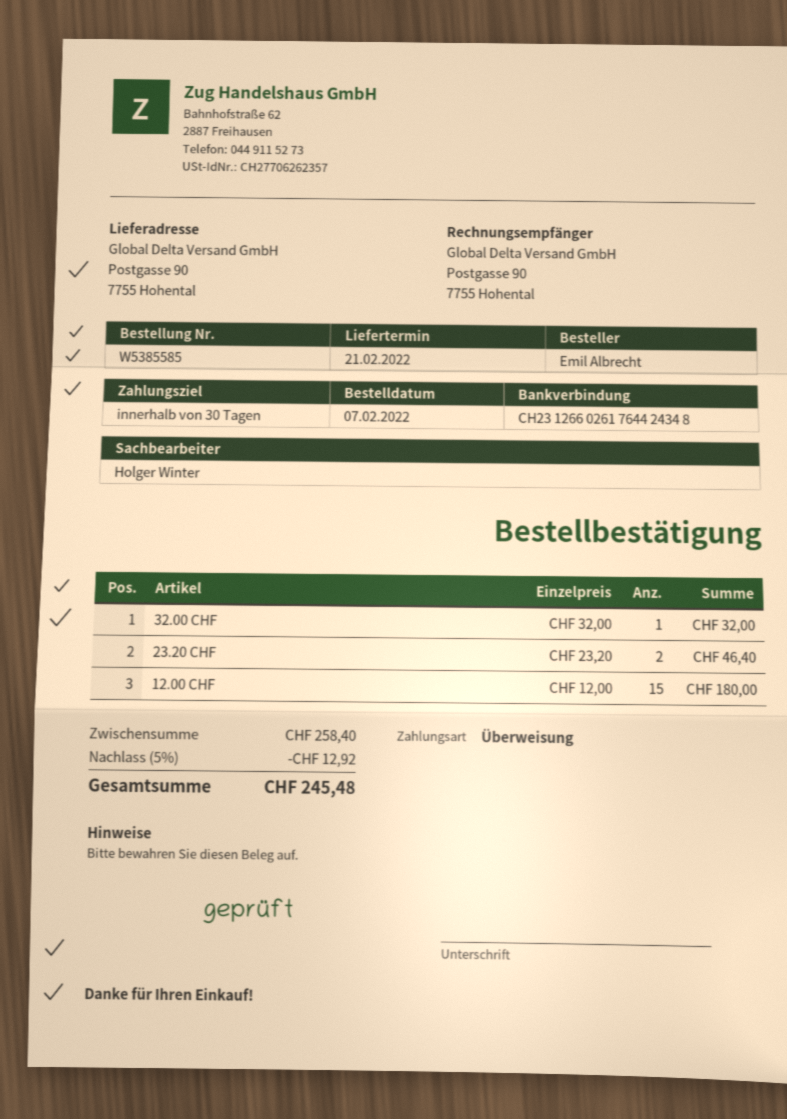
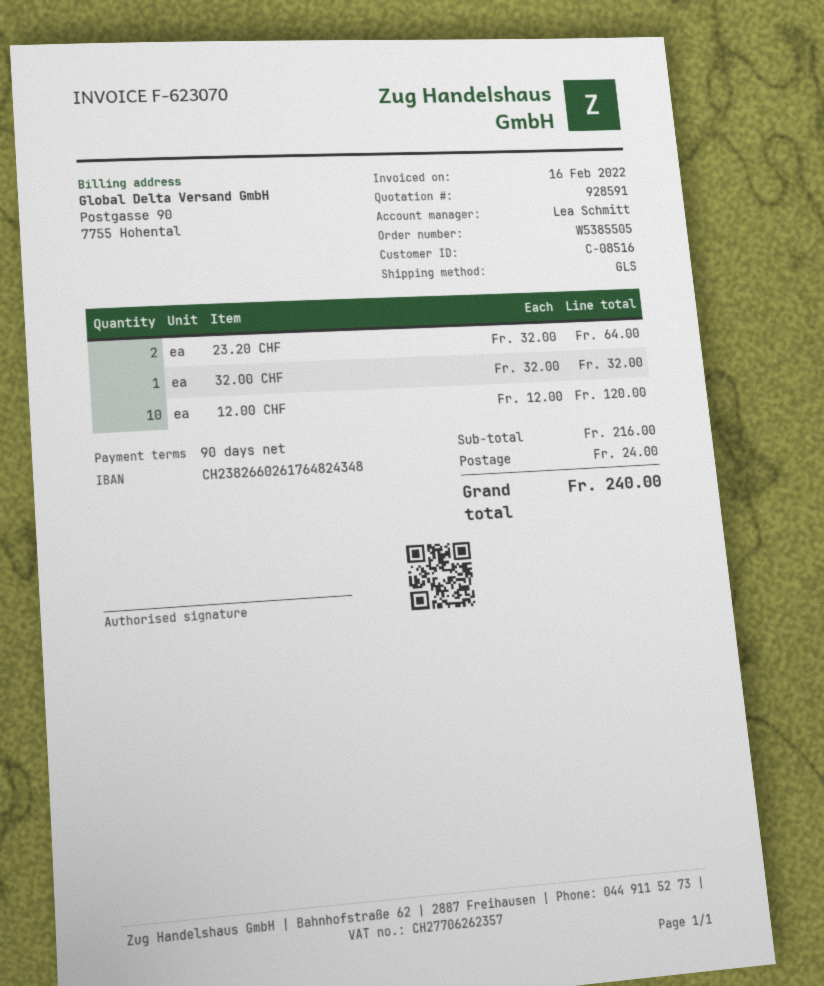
order number: W5385585 -> W5385505
payment terms: 30 days -> 90 days
sales rep: Holger Winter -> Lea Schmitt
bank account: CH2312660261764424348 -> CH2382660261764824348
23.20 CHF: 2 x 23.20 = 46.40 -> 2 x 32.00 = 64.00
12.00 CHF: 15 x 12.00 = 180.00 -> 10 x 12.00 = 120.00
subtotal: 258.40 -> 216.00
discount: 5% = 12.92 -> none
shipping: none -> 24.00
total: 245.48 -> 240.00

